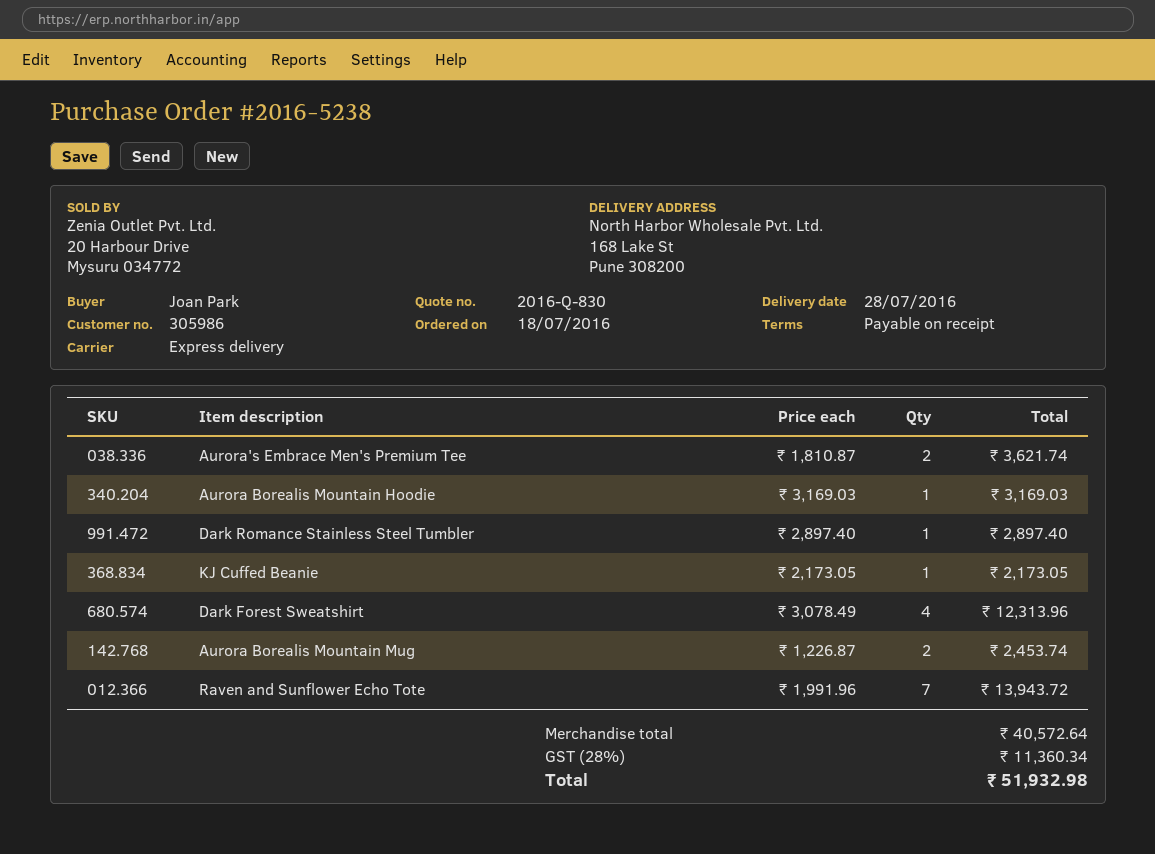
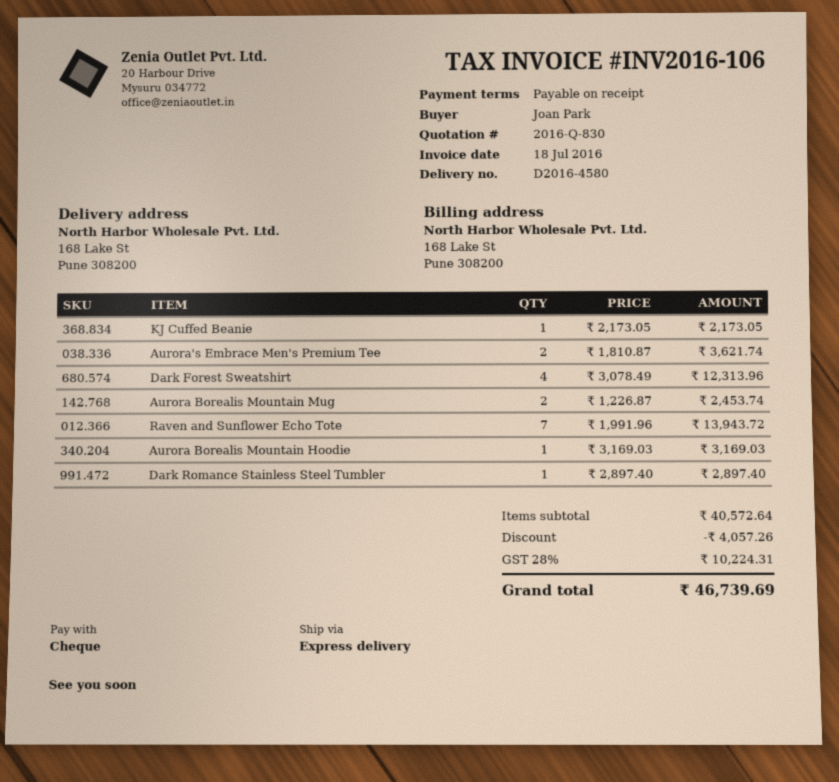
discount: none -> 4057.26
tax: 28% = 11360.34 -> 28% = 10224.31
total: 51932.98 -> 46739.69

